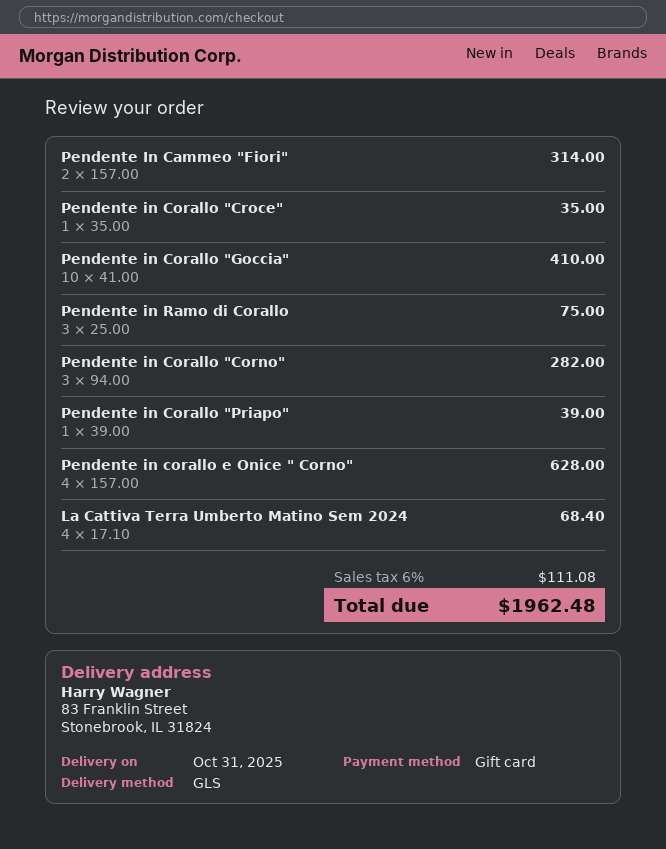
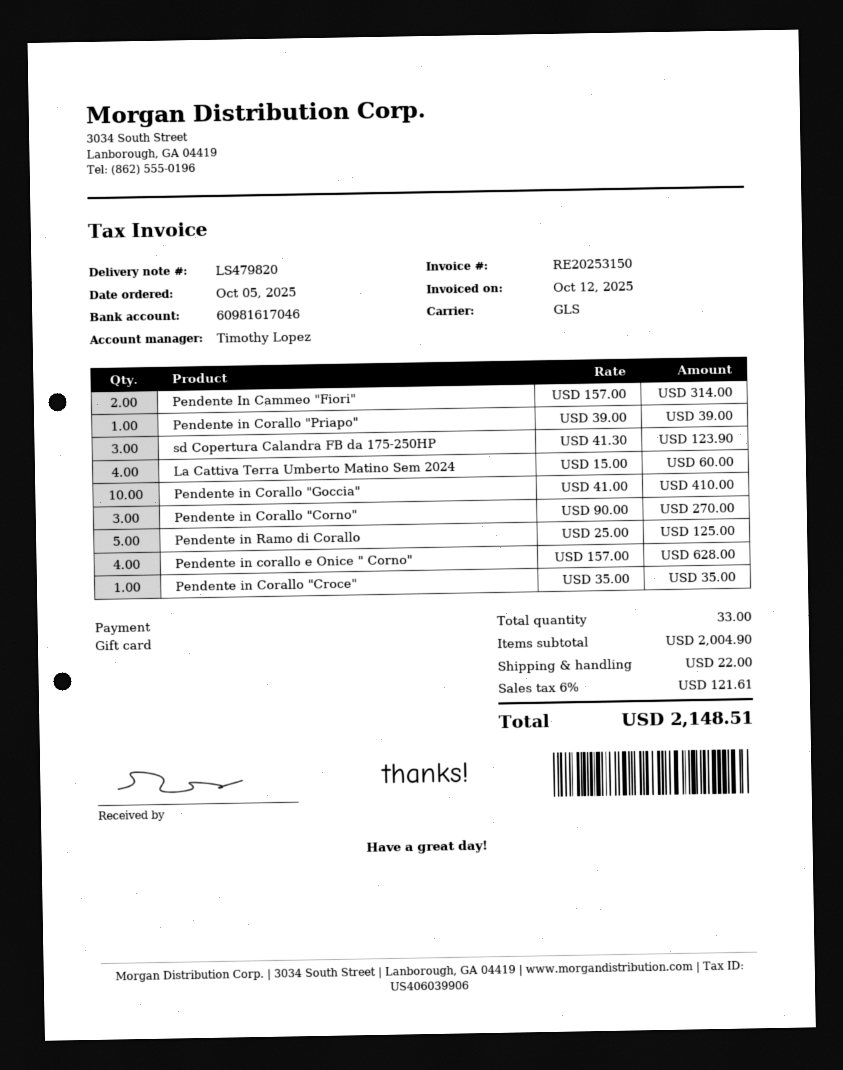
Pendente in Ramo di Corallo: 3 x 25.00 = 75.00 -> 5 x 25.00 = 125.00
Pendente in Corallo "Corno": 3 x 94.00 = 282.00 -> 3 x 90.00 = 270.00
La Cattiva Terra Umberto Matino Sem 2024: 4 x 17.10 = 68.40 -> 4 x 15.00 = 60.00
sd Copertura Calandra FB da 175-250HP: none -> 3 x 41.30 = 123.90
shipping: none -> 22.00
tax: 6% = 111.08 -> 6% = 121.61
total: 1962.48 -> 2148.51

